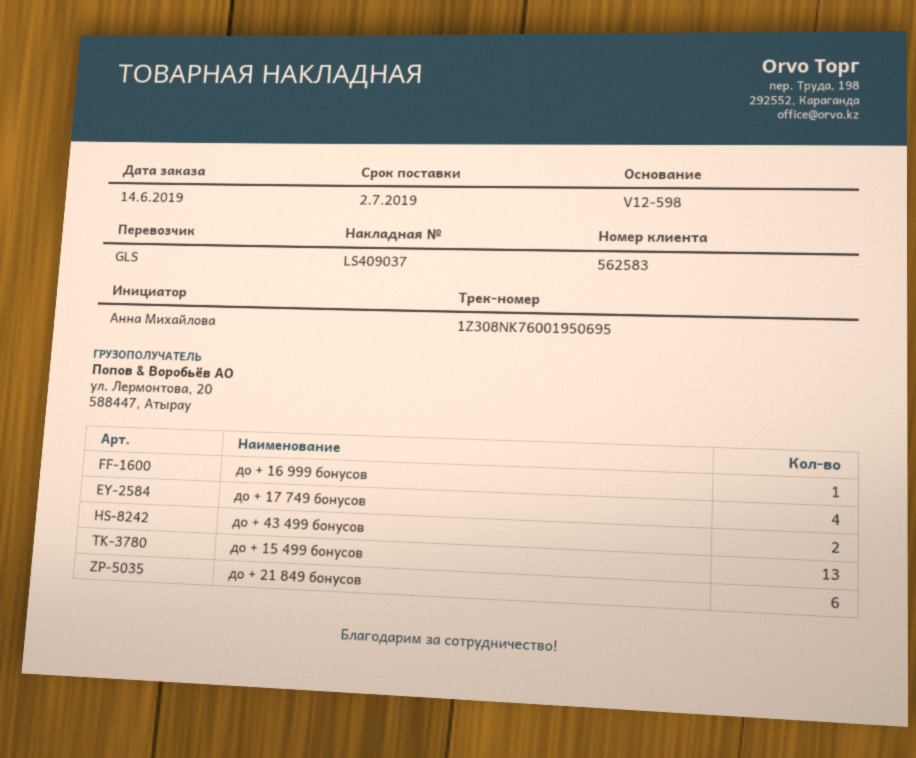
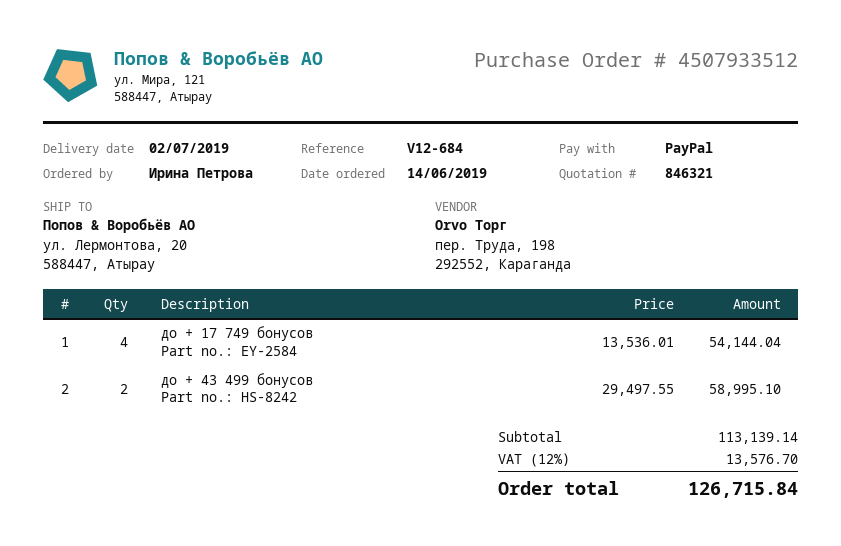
reference: V12-598 -> V12-684
ordered by: Анна Михайлова -> Ирина Петрова
до + 16 999 бонусов: 1 -> none
до + 15 499 бонусов: 13 -> none
до + 21 849 бонусов: 6 -> none

